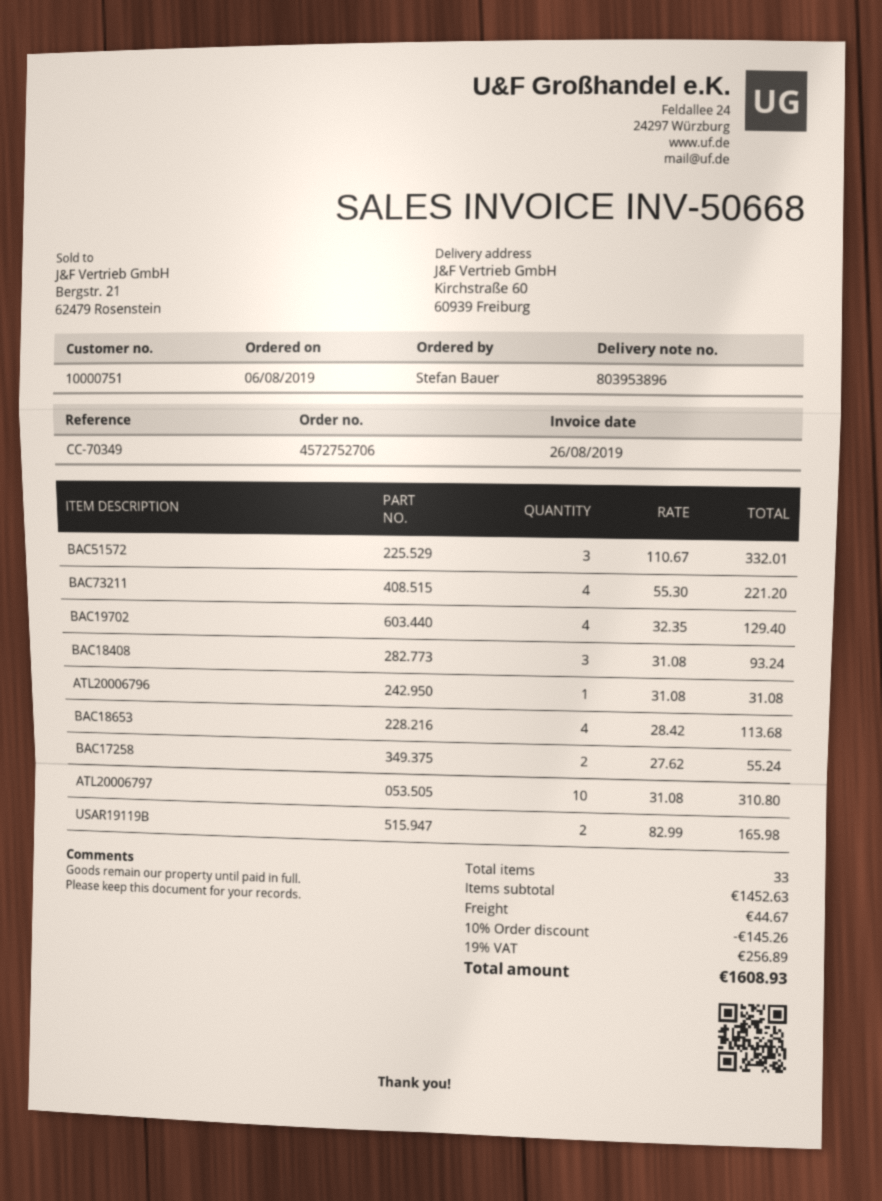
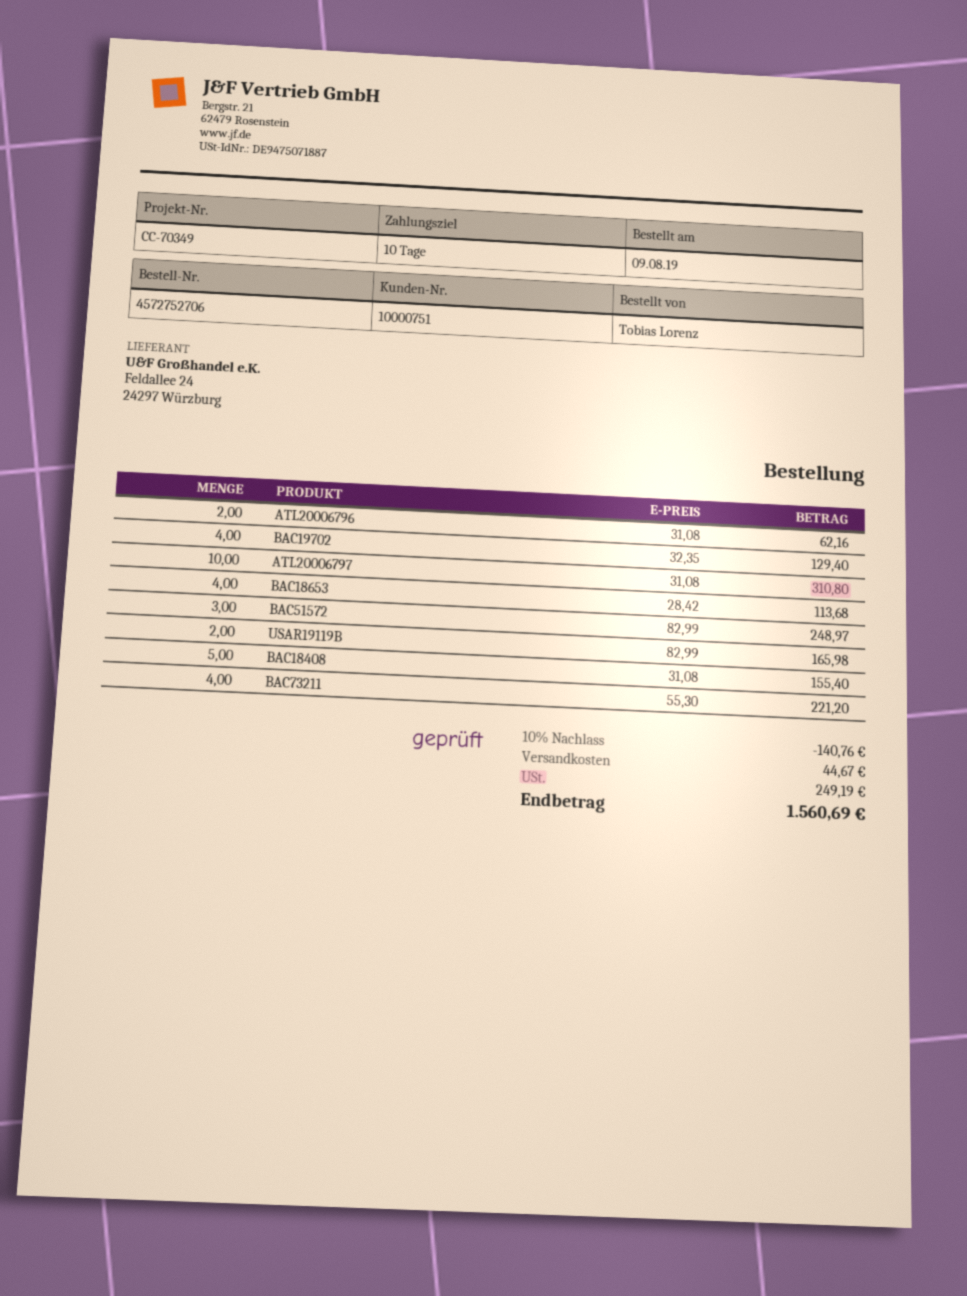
order date: 2019-08-06 -> 2019-08-09
ordered by: Stefan Bauer -> Tobias Lorenz
BAC51572: 3 x 110.67 = 332.01 -> 3 x 82.99 = 248.97
BAC18408: 3 x 31.08 = 93.24 -> 5 x 31.08 = 155.40
ATL20006796: 1 x 31.08 = 31.08 -> 2 x 31.08 = 62.16
BAC17258: 2 x 27.62 = 55.24 -> none
discount: 10% = 145.26 -> 10% = 140.76
tax: 256.89 -> 249.19
total: 1608.93 -> 1560.69

